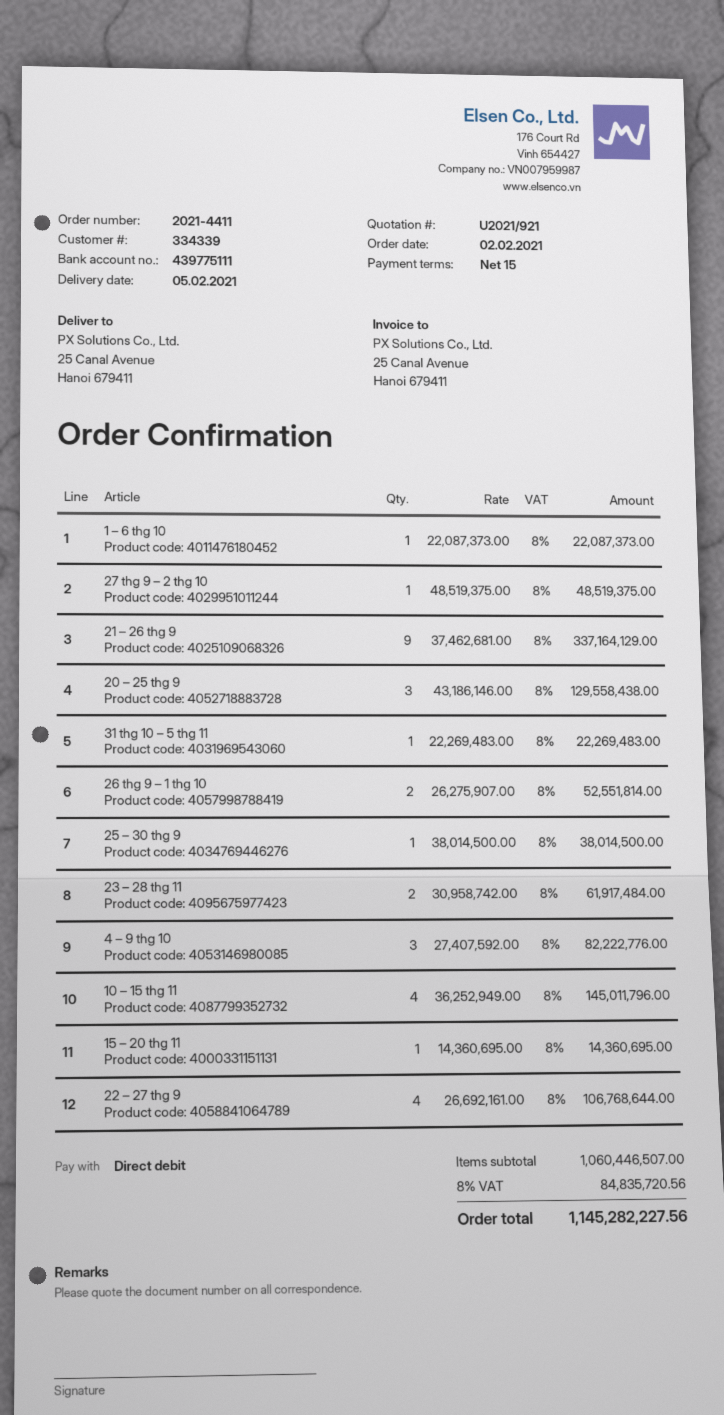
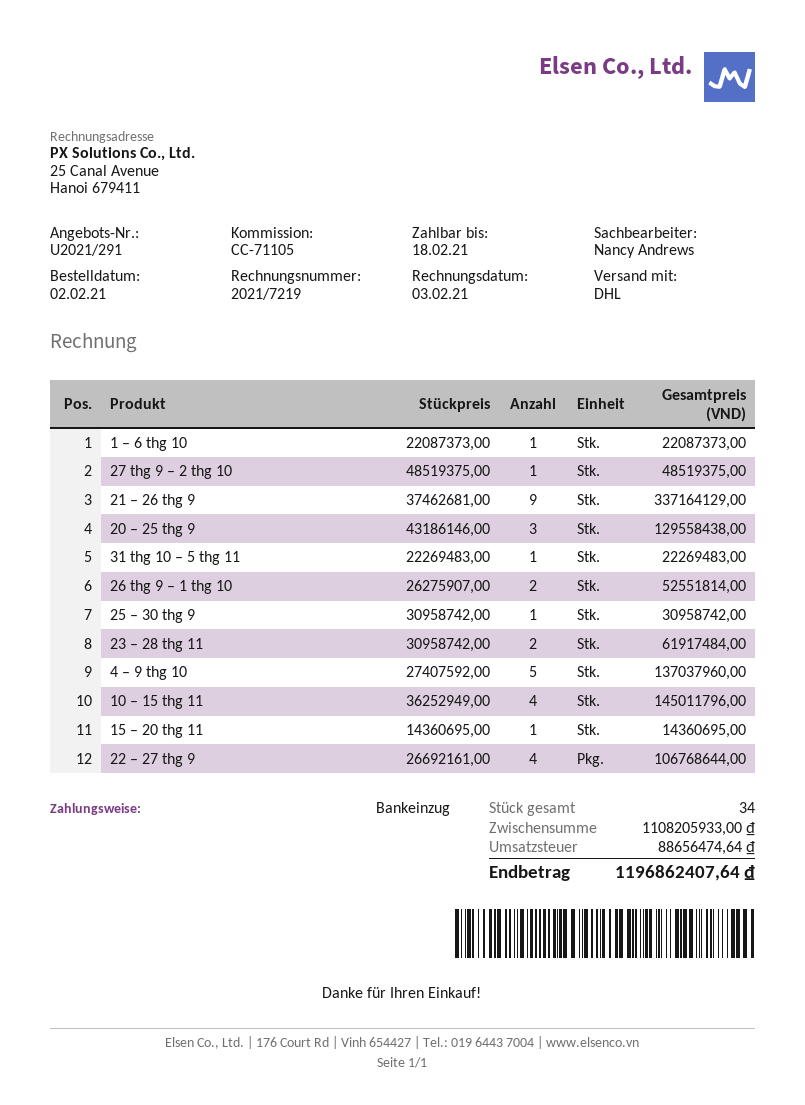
quote number: U2021/921 -> U2021/291
25 – 30 thg 9: 1 x 38014500.00 = 38014500.00 -> 1 x 30958742.00 = 30958742.00
4 – 9 thg 10: 3 x 27407592.00 = 82222776.00 -> 5 x 27407592.00 = 137037960.00
subtotal: 1060446507.00 -> 1108205933.00
tax: 84835720.56 -> 88656474.64
total: 1145282227.56 -> 1196862407.64

